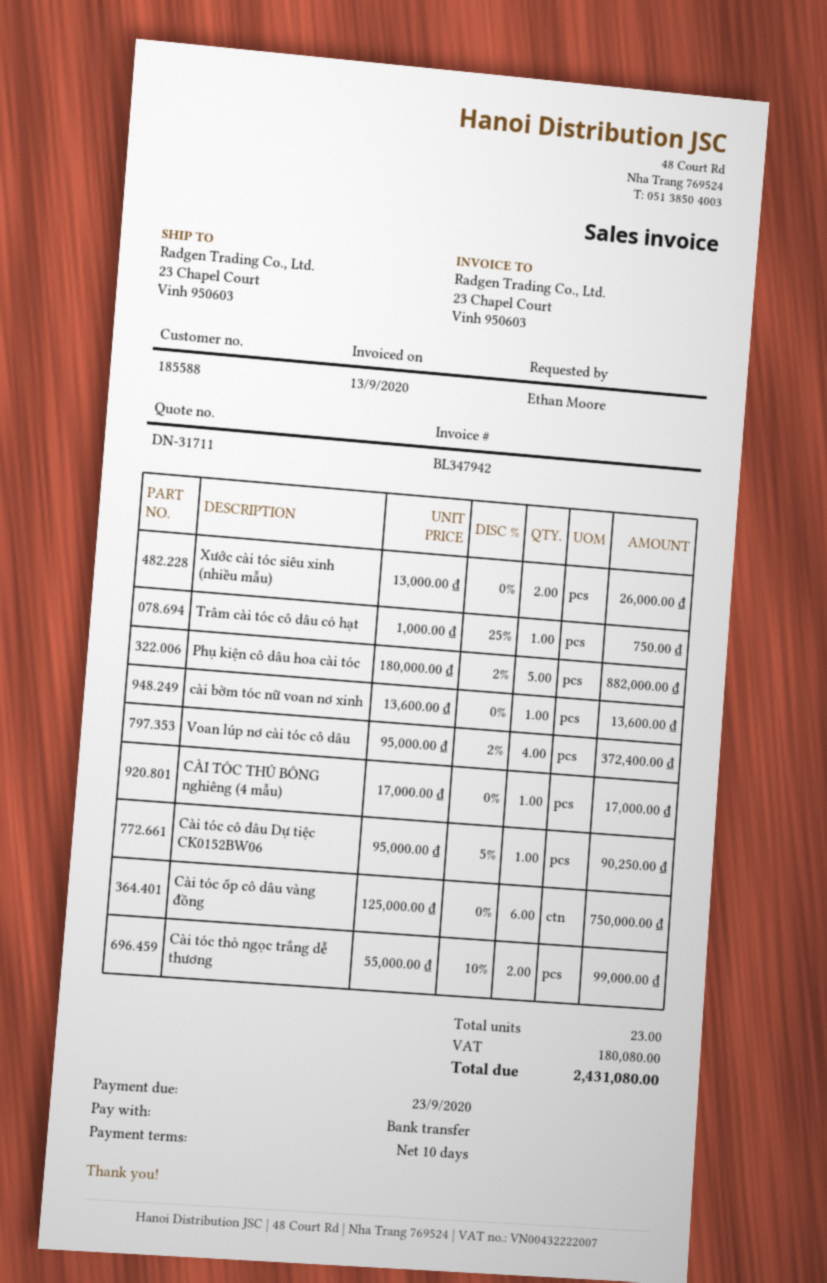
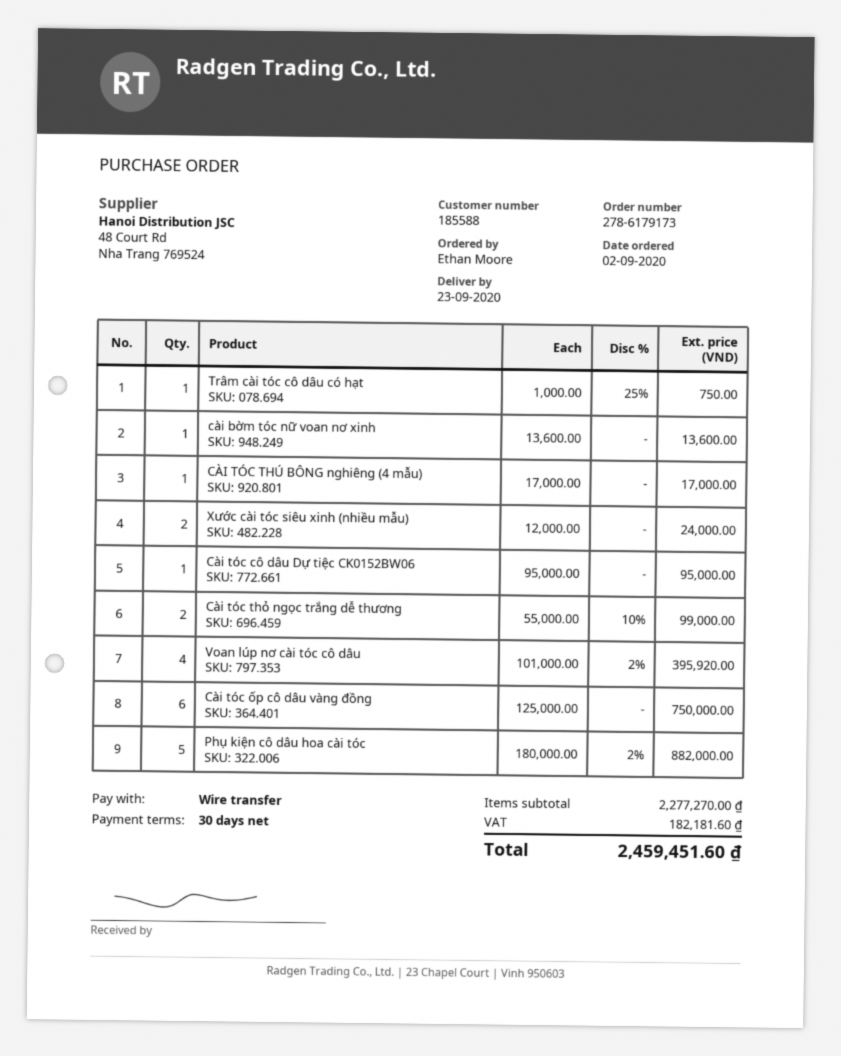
payment terms: 10 days -> 30 days
Xước cài tóc siêu xinh (nhiều mẫu): 2 x 13000.00 = 26000.00 -> 2 x 12000.00 = 24000.00
Voan lúp nơ cài tóc cô dâu: 4 x 95000.00 - 2% = 372400.00 -> 4 x 101000.00 - 2% = 395920.00
Cài tóc cô dâu Dự tiệc CK0152BW06: 1 x 95000.00 - 5% = 90250.00 -> 1 x 95000.00 = 95000.00
tax: 180080.00 -> 182181.60
total: 2431080.00 -> 2459451.60

